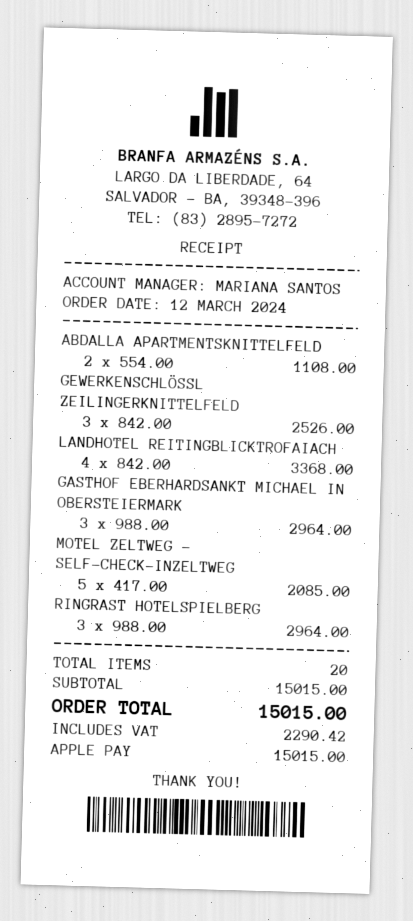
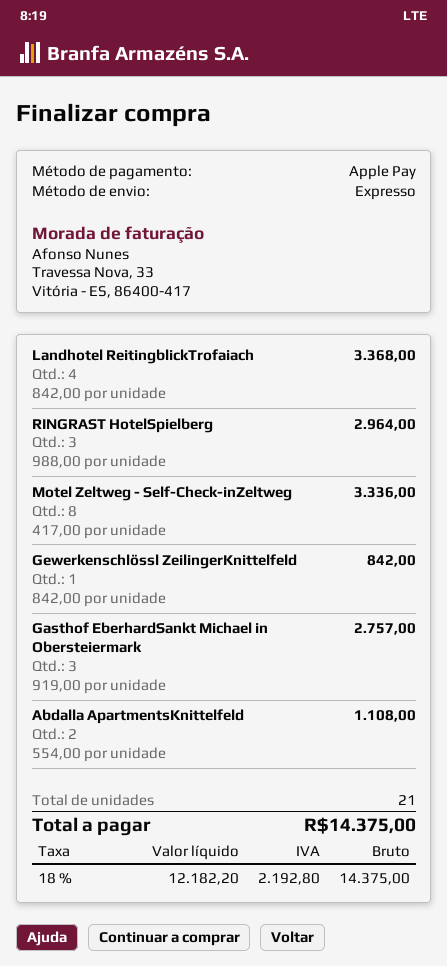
GEWERKENSCHLÖSSL ZEILINGERKNITTELFELD: 3 x 842.00 = 2526.00 -> 1 x 842.00 = 842.00
GASTHOF EBERHARDSANKT MICHAEL IN OBERSTEIERMARK: 3 x 988.00 = 2964.00 -> 3 x 919.00 = 2757.00
MOTEL ZELTWEG - SELF-CHECK-INZELTWEG: 5 x 417.00 = 2085.00 -> 8 x 417.00 = 3336.00
total quantity: 20 -> 21
tax: 2290.42 -> 2192.80
total: 15015.00 -> 14375.00

